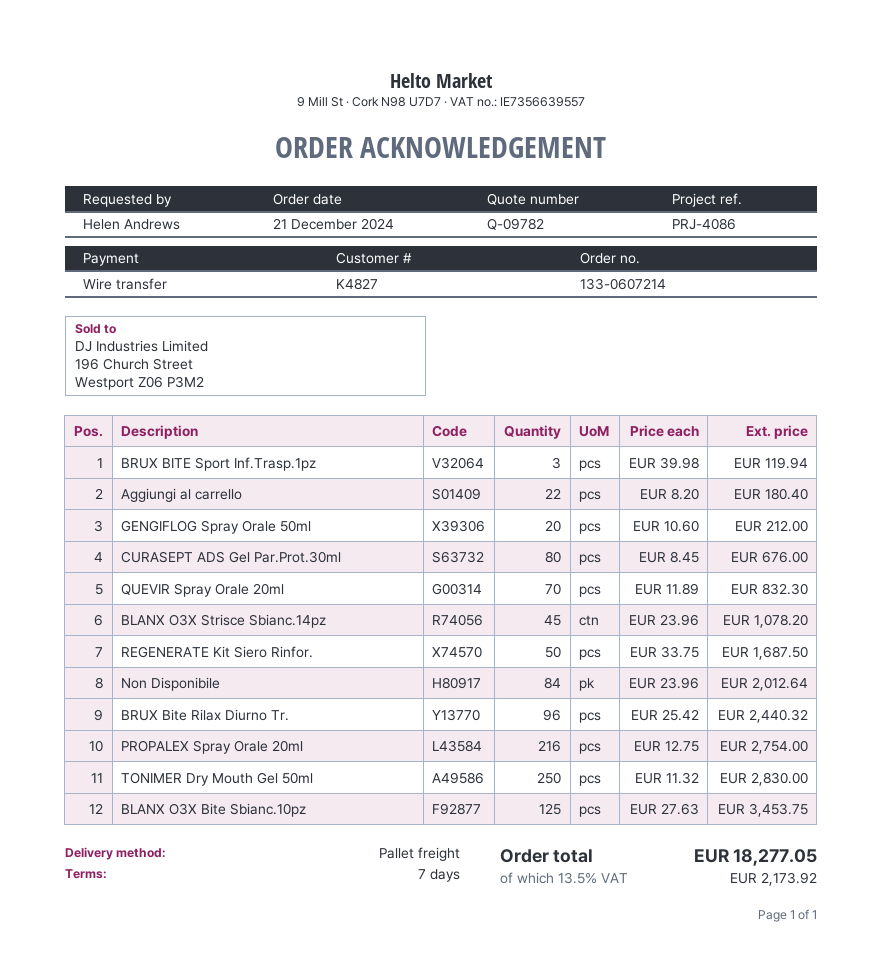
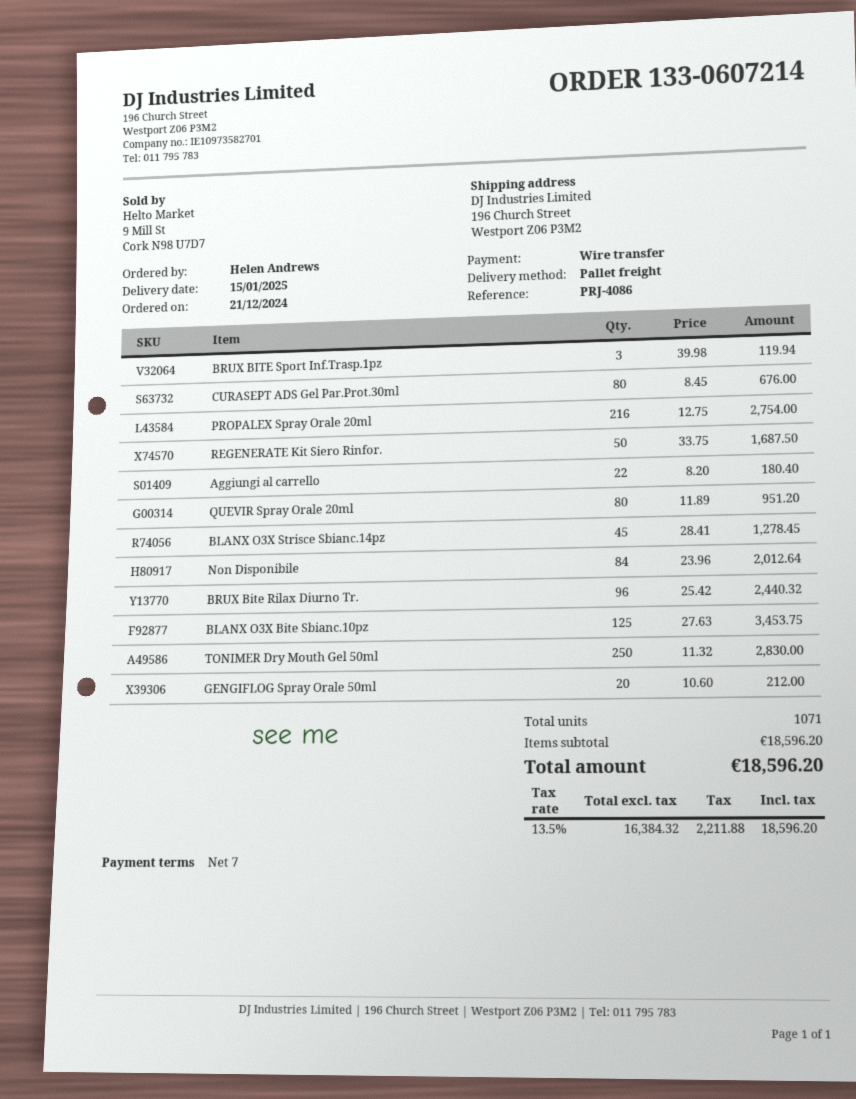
QUEVIR Spray Orale 20ml: 70 x 11.89 = 832.30 -> 80 x 11.89 = 951.20
BLANX O3X Strisce Sbianc.14pz: 45 x 23.96 = 1078.20 -> 45 x 28.41 = 1278.45
tax: 13.5% = 2173.92 -> 13.5% = 2211.88
total: 18277.05 -> 18596.20

